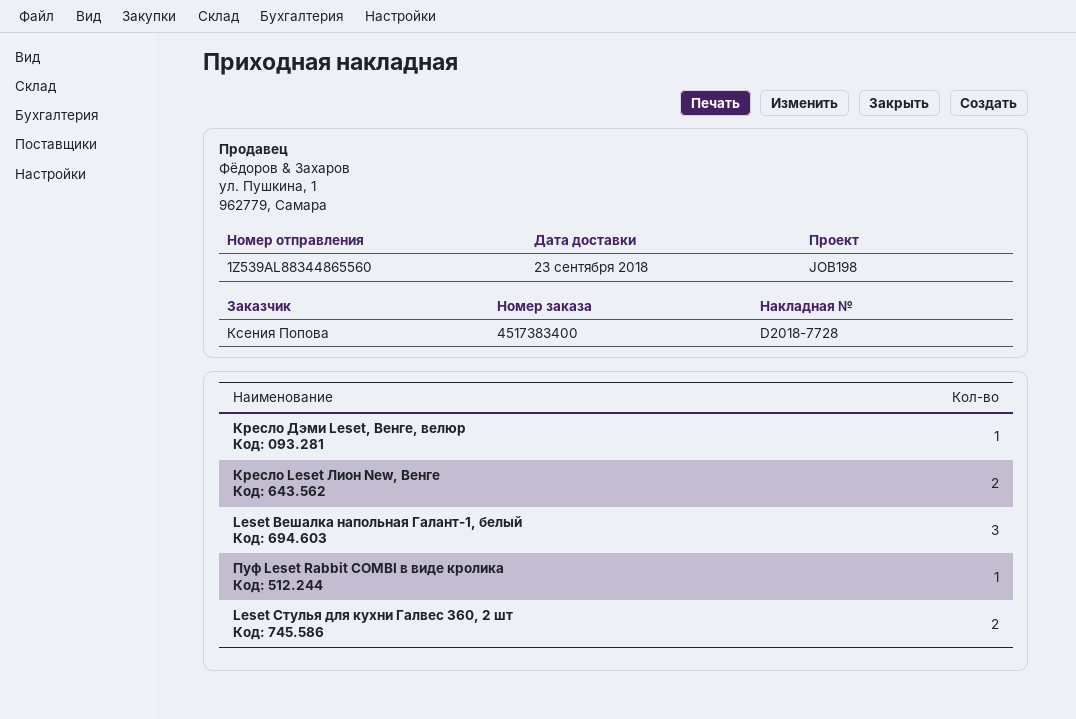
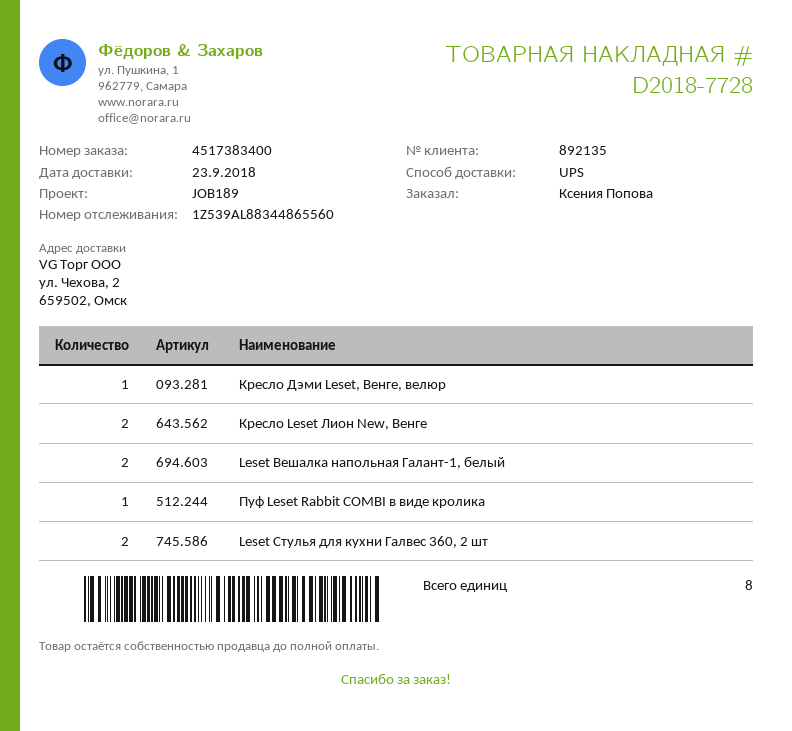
reference: JOB198 -> JOB189
Leset Вешалка напольная Галант-1, белый: 3 -> 2

